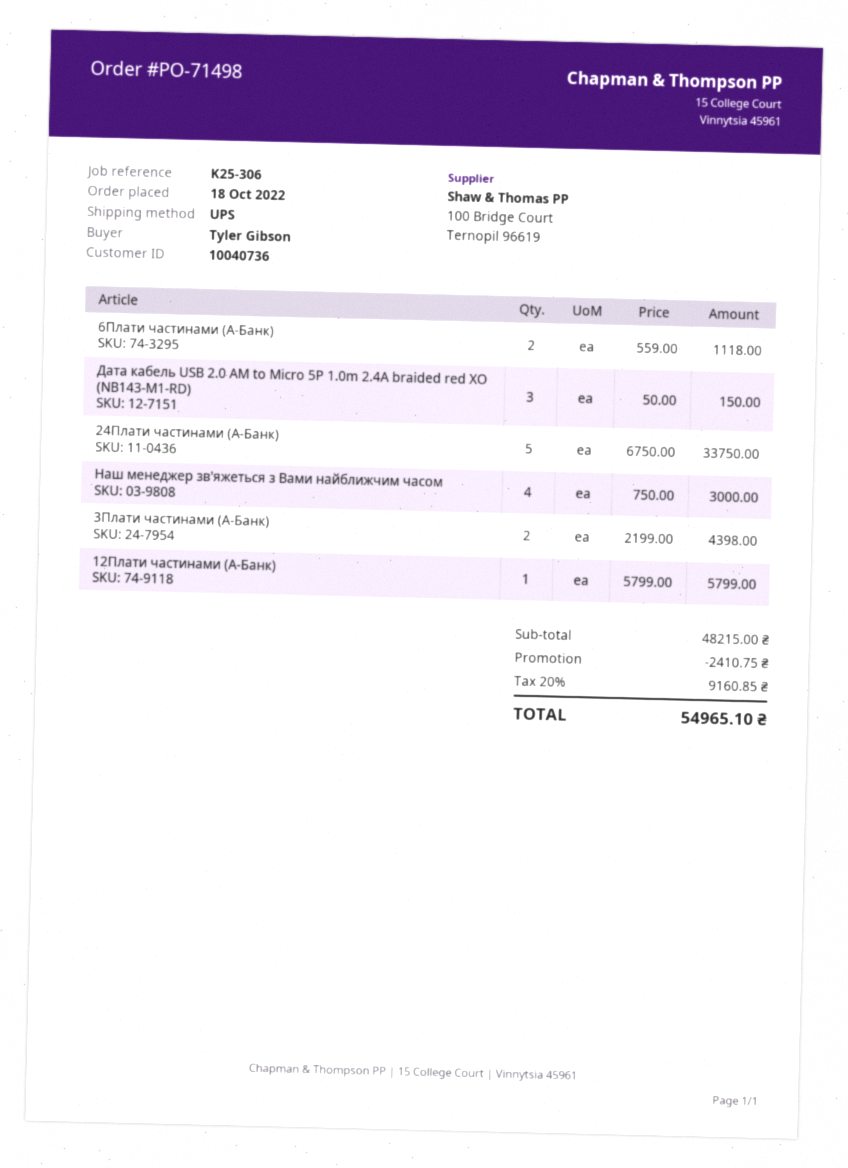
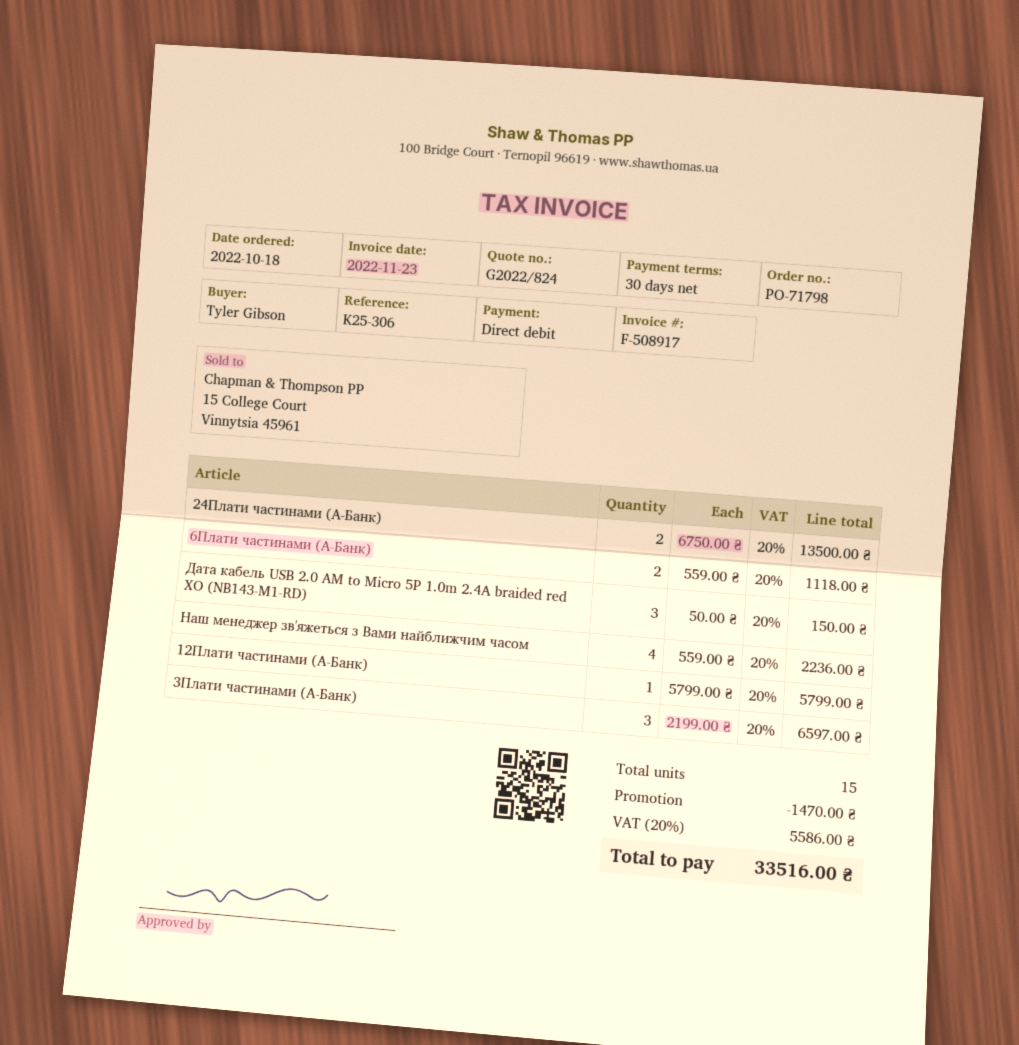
order number: PO-71498 -> PO-71798
24Плати частинами (А-Банк): 5 x 6750.00 = 33750.00 -> 2 x 6750.00 = 13500.00
Наш менеджер зв'яжеться з Вами найближчим часом: 4 x 750.00 = 3000.00 -> 4 x 559.00 = 2236.00
3Плати частинами (А-Банк): 2 x 2199.00 = 4398.00 -> 3 x 2199.00 = 6597.00
discount: 2410.75 -> 1470.00
tax: 20% = 9160.85 -> 20% = 5586.00
total: 54965.10 -> 33516.00

